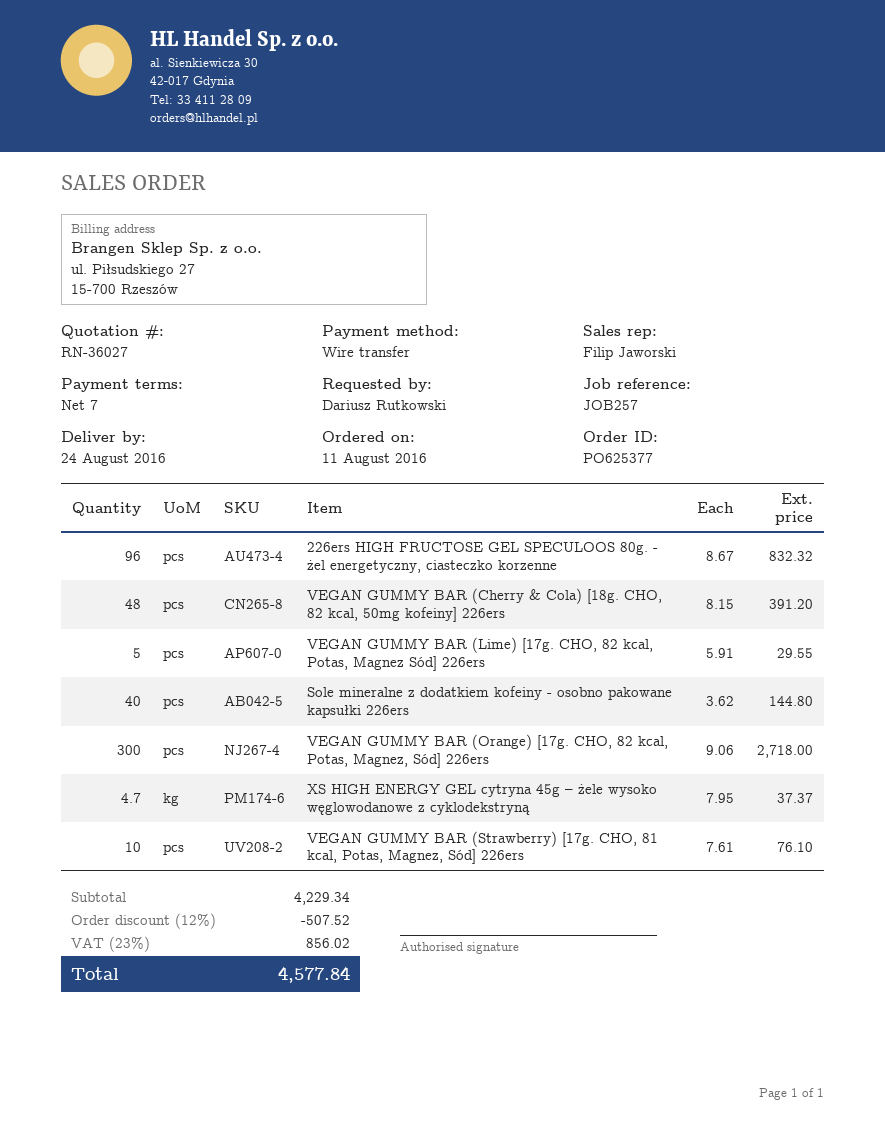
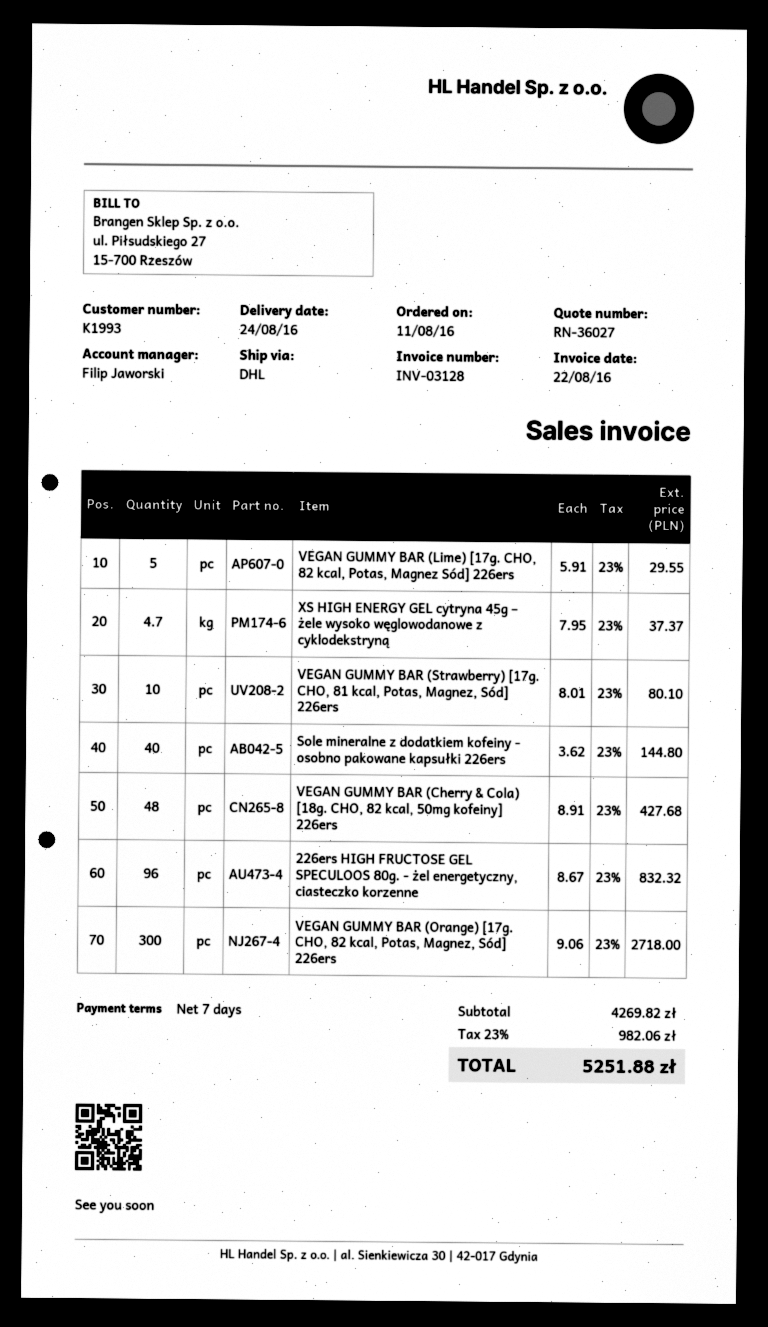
VEGAN GUMMY BAR (Cherry & Cola) [18g. CHO, 82 kcal, 50mg kofeiny] 226ers: 48 x 8.15 = 391.20 -> 48 x 8.91 = 427.68
VEGAN GUMMY BAR (Strawberry) [17g. CHO, 81 kcal, Potas, Magnez, Sód] 226ers: 10 x 7.61 = 76.10 -> 10 x 8.01 = 80.10
subtotal: 4229.34 -> 4269.82
discount: 12% = 507.52 -> none
tax: 23% = 856.02 -> 23% = 982.06
total: 4577.84 -> 5251.88

